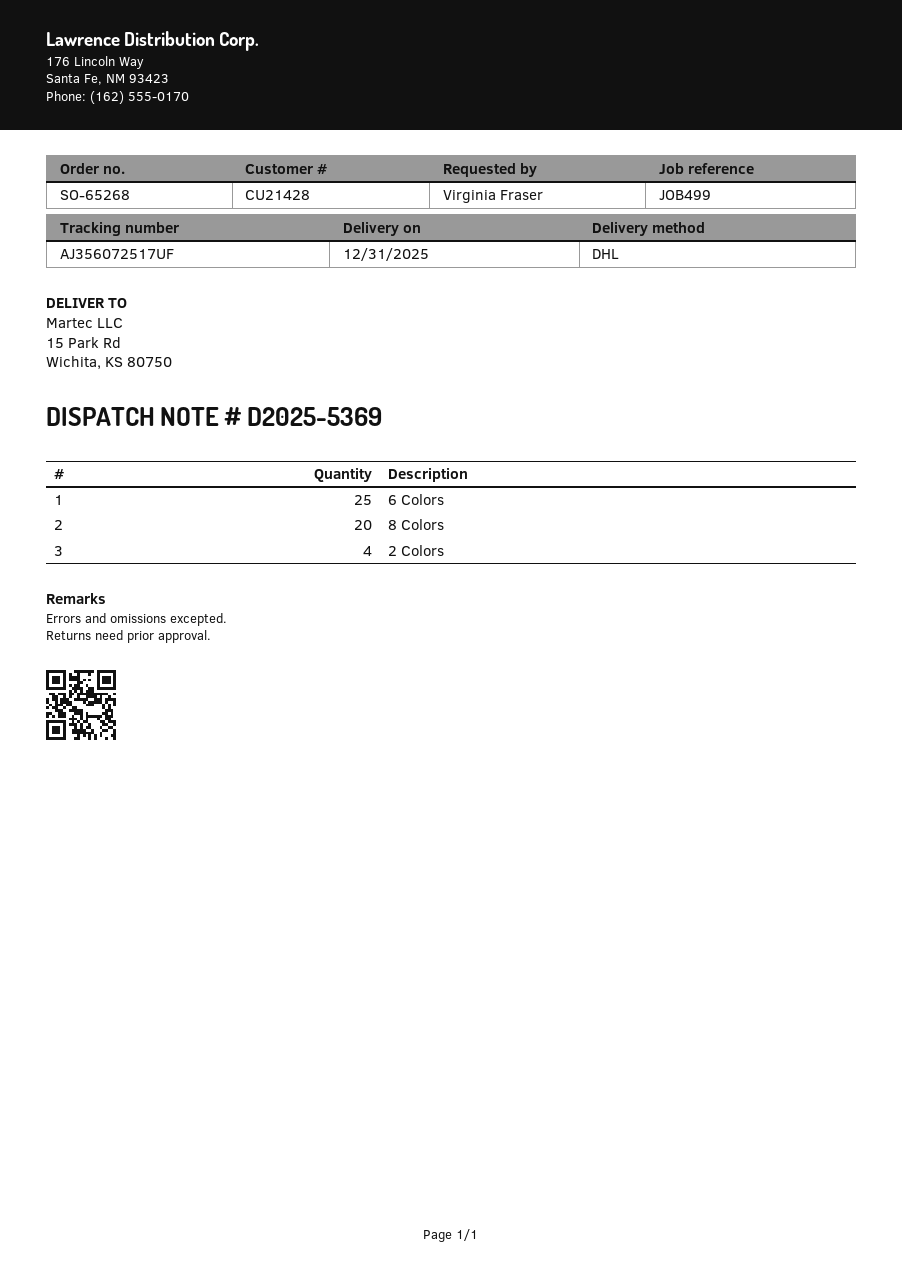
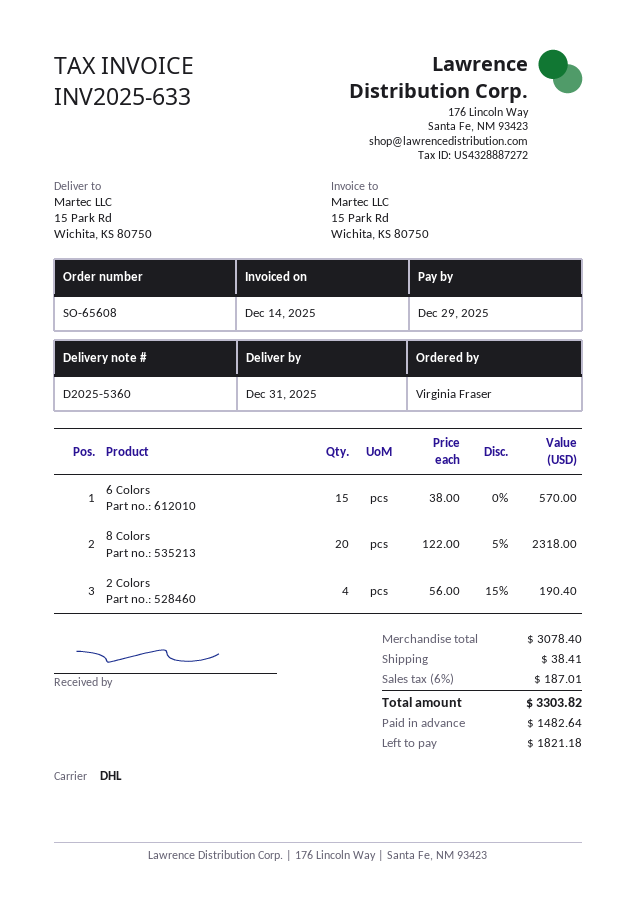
order number: SO-65268 -> SO-65608
delivery note number: D2025-5369 -> D2025-5360
6 Colors: 25 -> 15

